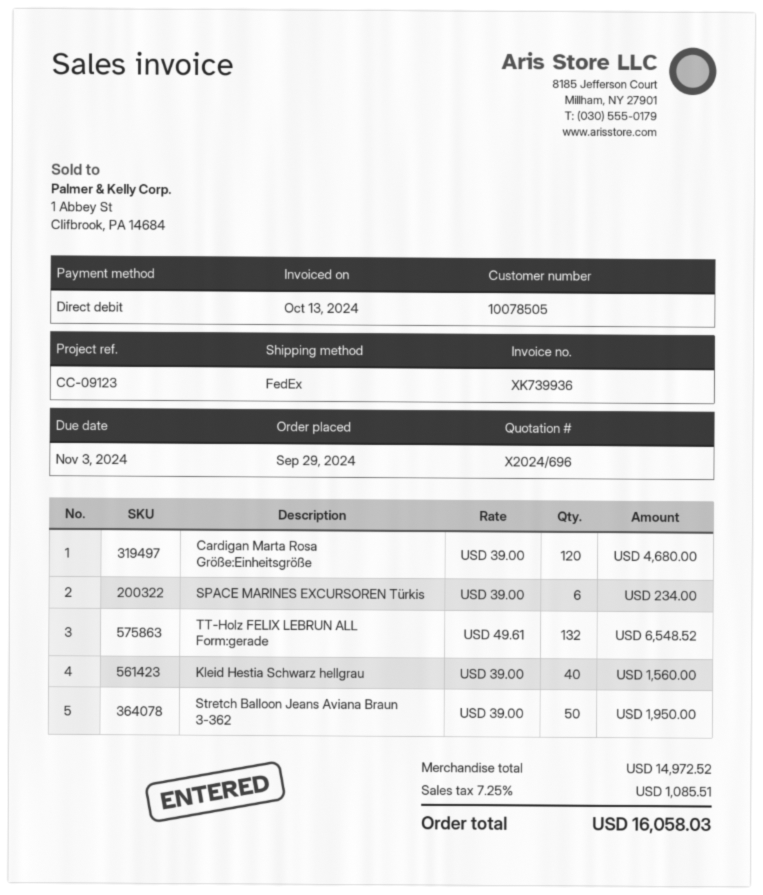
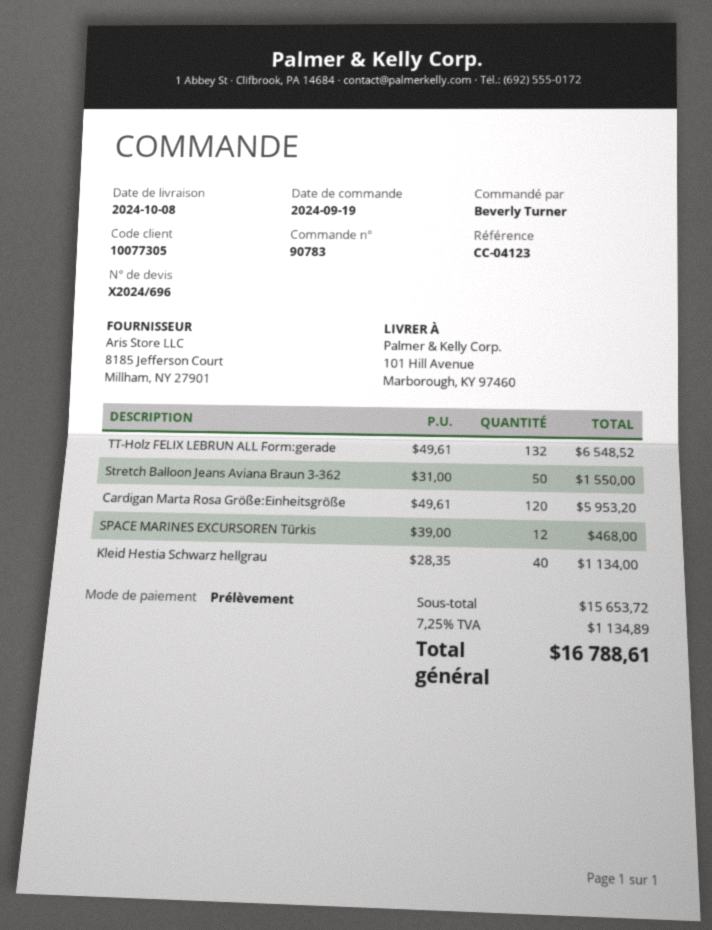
order date: 2024-09-29 -> 2024-09-19
customer number: 10078505 -> 10077305
reference: CC-09123 -> CC-04123
Cardigan Marta Rosa Größe:Einheitsgröße: 120 x 39.00 = 4680.00 -> 120 x 49.61 = 5953.20
SPACE MARINES EXCURSOREN Türkis: 6 x 39.00 = 234.00 -> 12 x 39.00 = 468.00
Kleid Hestia Schwarz hellgrau: 40 x 39.00 = 1560.00 -> 40 x 28.35 = 1134.00
Stretch Balloon Jeans Aviana Braun 3-362: 50 x 39.00 = 1950.00 -> 50 x 31.00 = 1550.00
subtotal: 14972.52 -> 15653.72
tax: 7.25% = 1085.51 -> 7.25% = 1134.89
total: 16058.03 -> 16788.61

